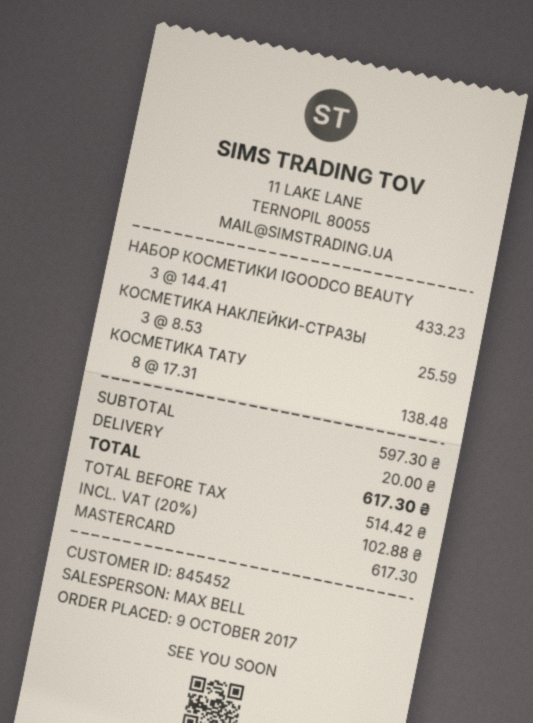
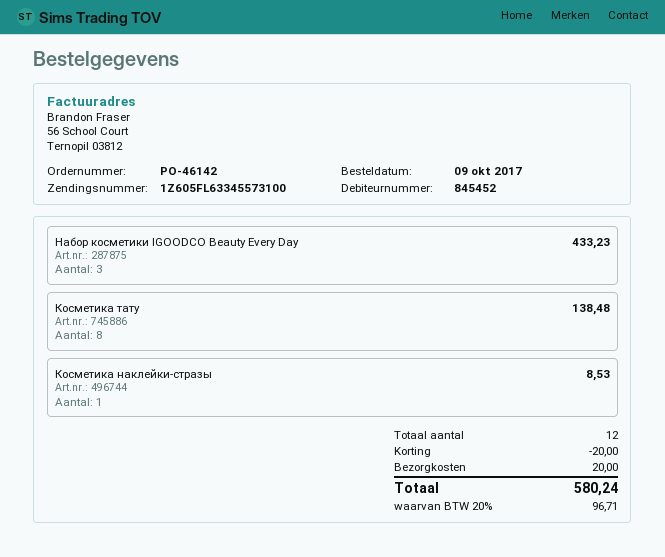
КОСМЕТИКА НАКЛЕЙКИ-СТРАЗЫ: 3 for 25.59 -> 1 for 8.53
discount: none -> 20.00
tax: 20% = 102.88 -> 20% = 96.71
total: 617.30 -> 580.24

